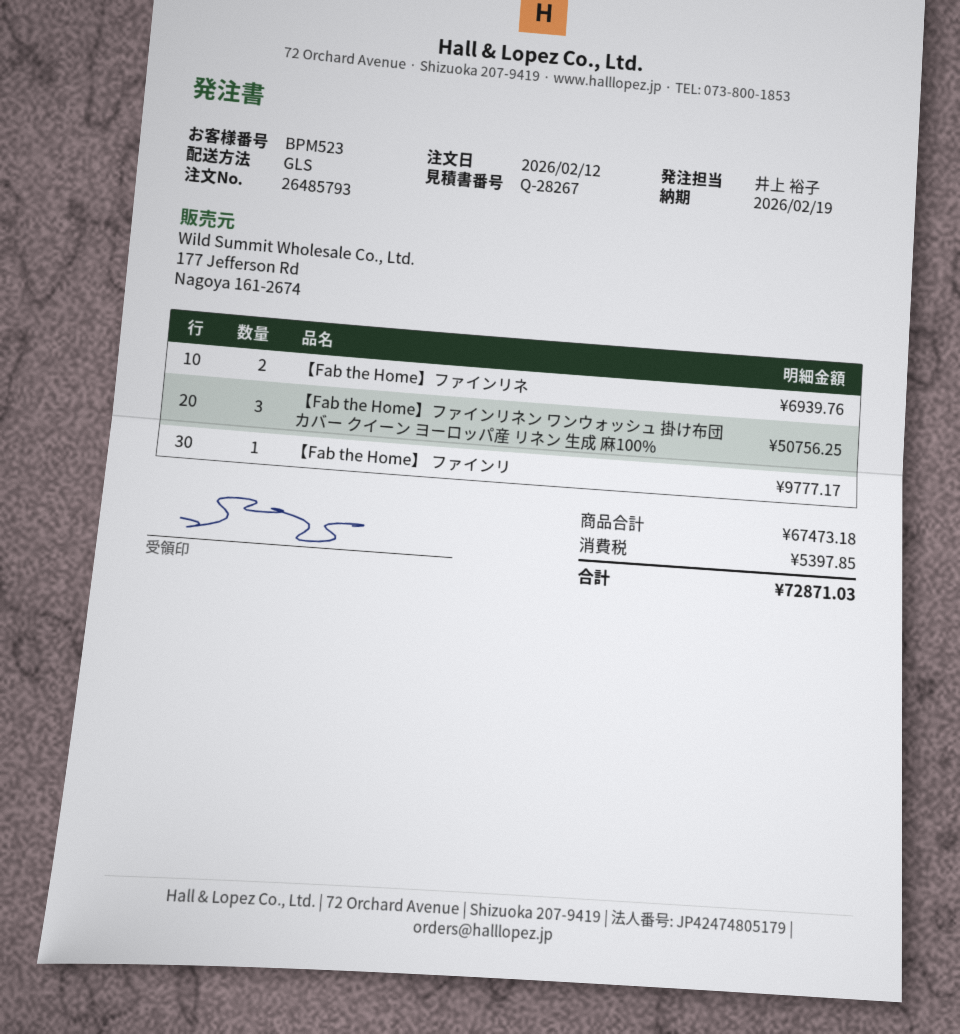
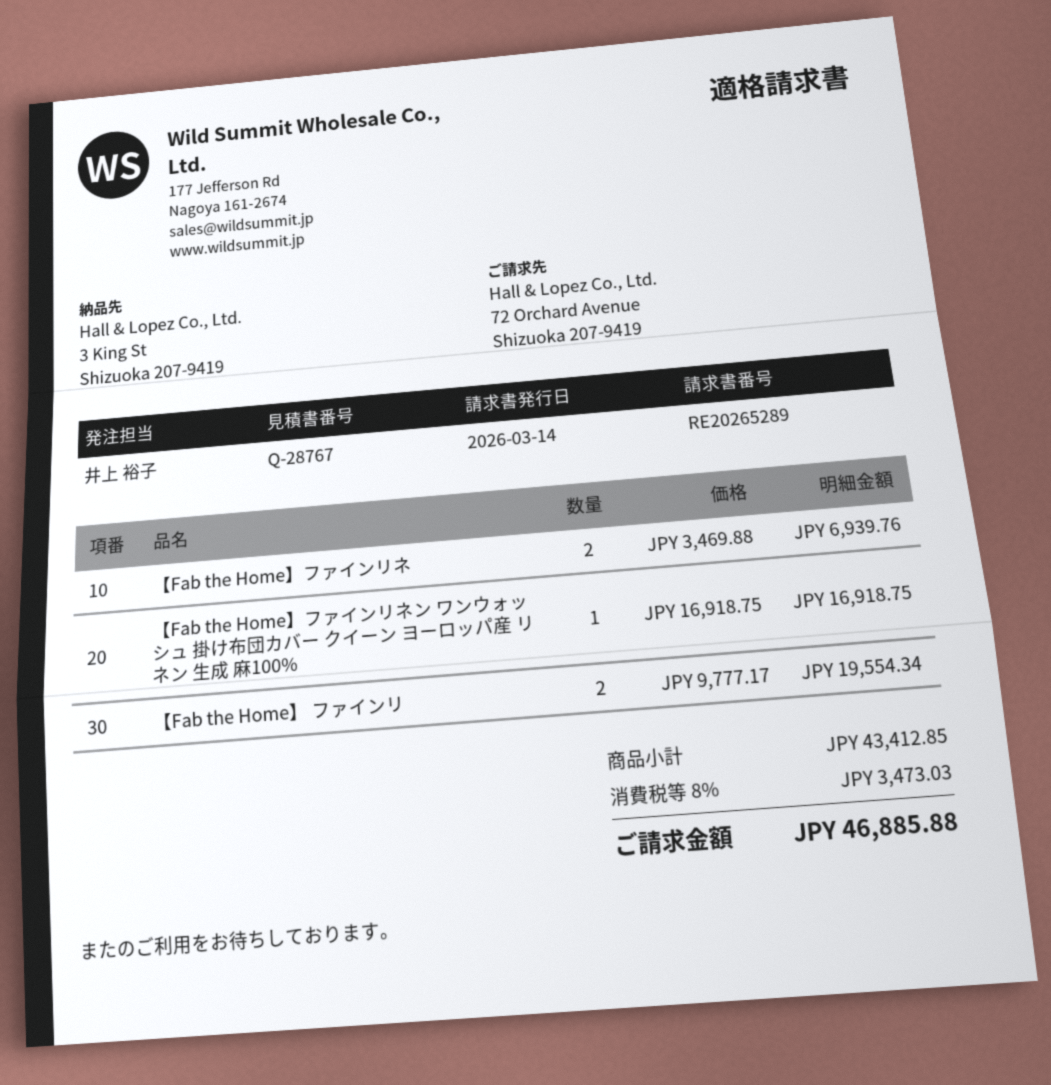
quote number: Q-28267 -> Q-28767
【Fab the Home】ファインリネン ワンウォッシュ 掛け布団カバー クイーン ヨーロッパ産 リネン 生成 麻100%: 3 for 50756.25 -> 1 for 16918.75
【Fab the Home】 ファインリ: 1 for 9777.17 -> 2 for 19554.34
subtotal: 67473.18 -> 43412.85
tax: 5397.85 -> 3473.03
total: 72871.03 -> 46885.88

